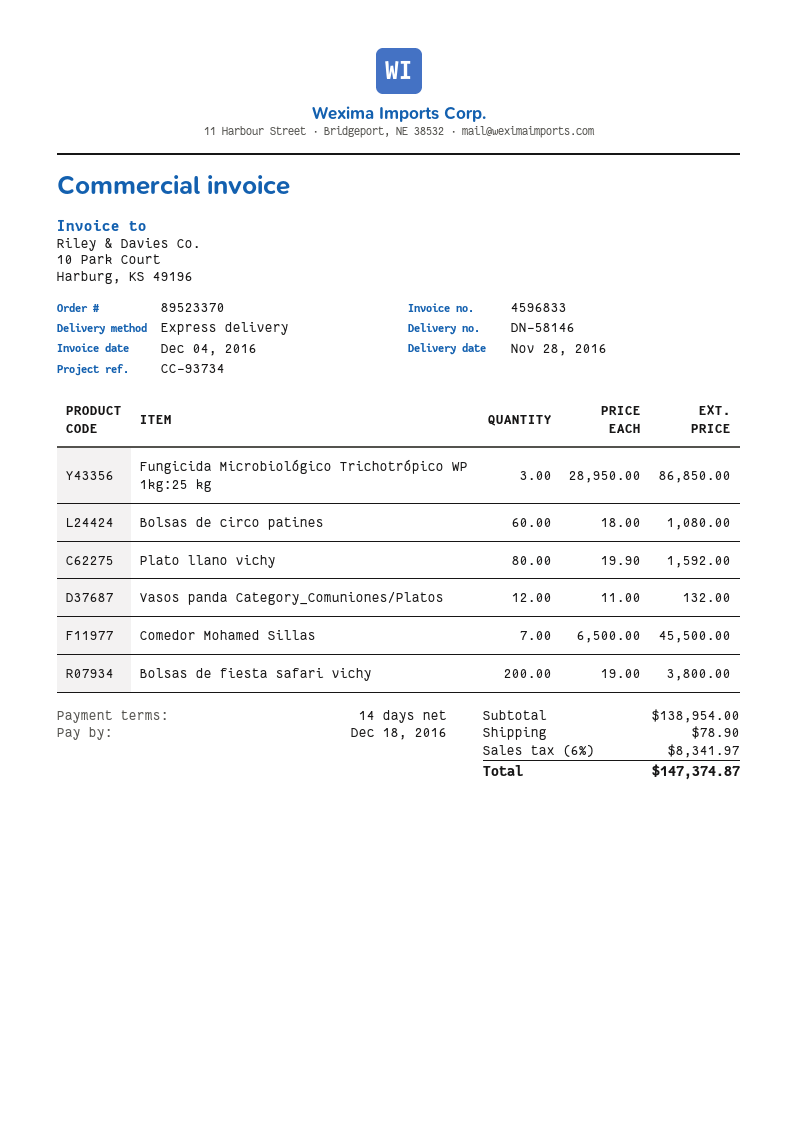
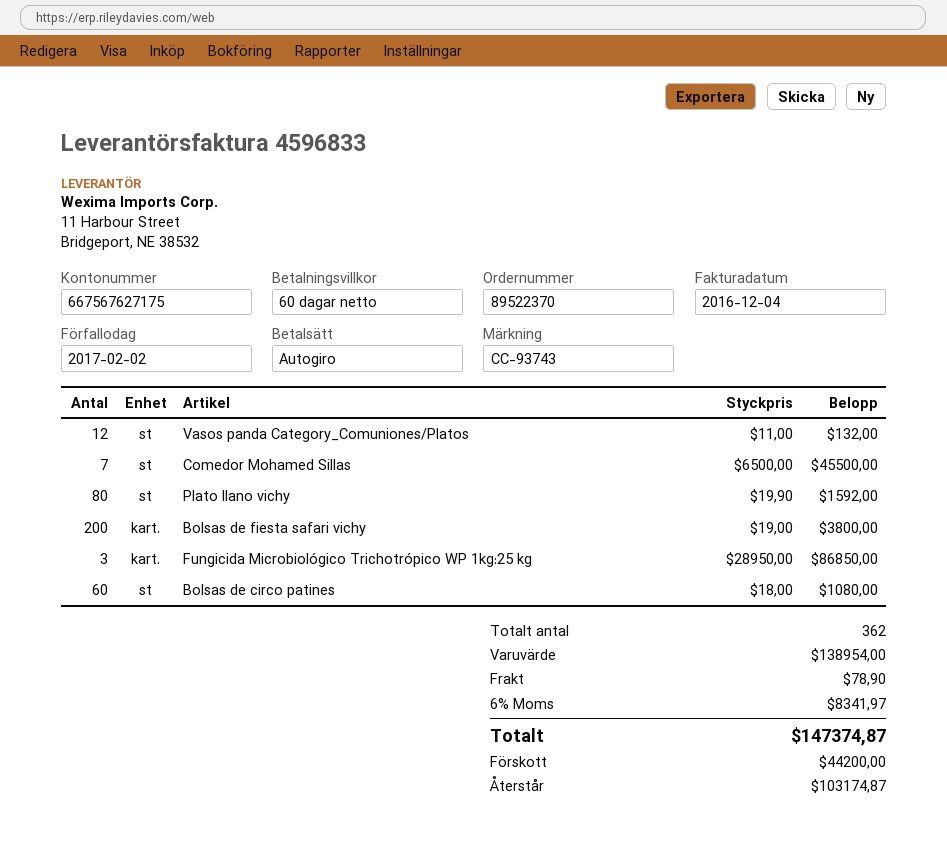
order number: 89523370 -> 89522370
payment terms: 14 days -> 60 days
due date: 2016-12-18 -> 2017-02-02
reference: CC-93734 -> CC-93743

